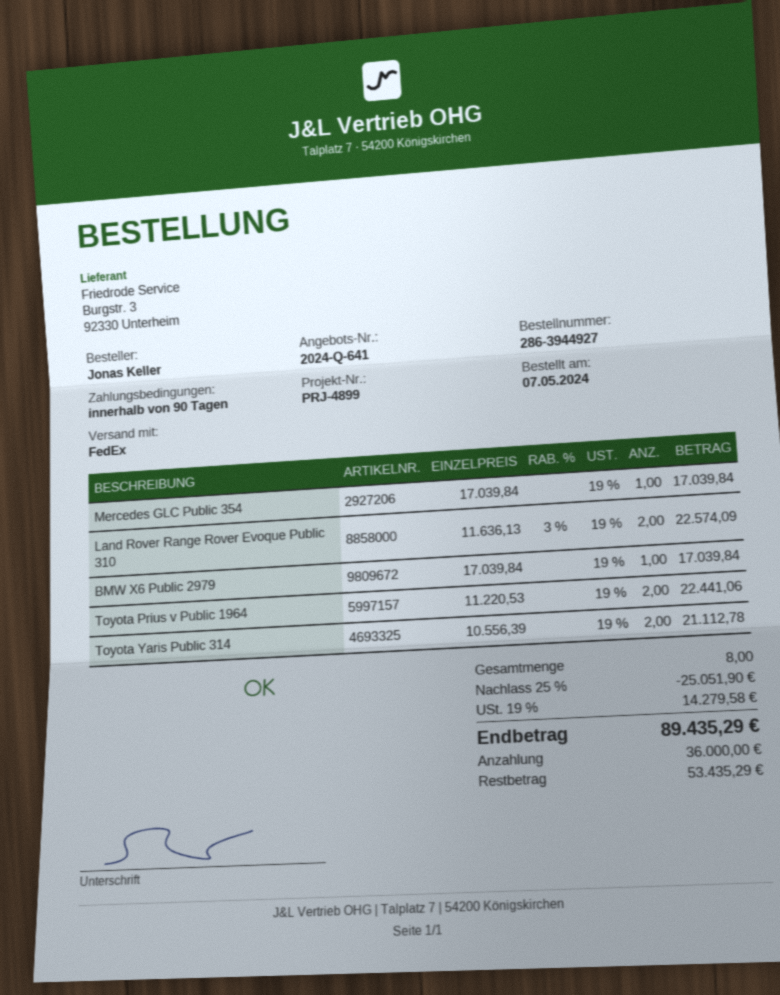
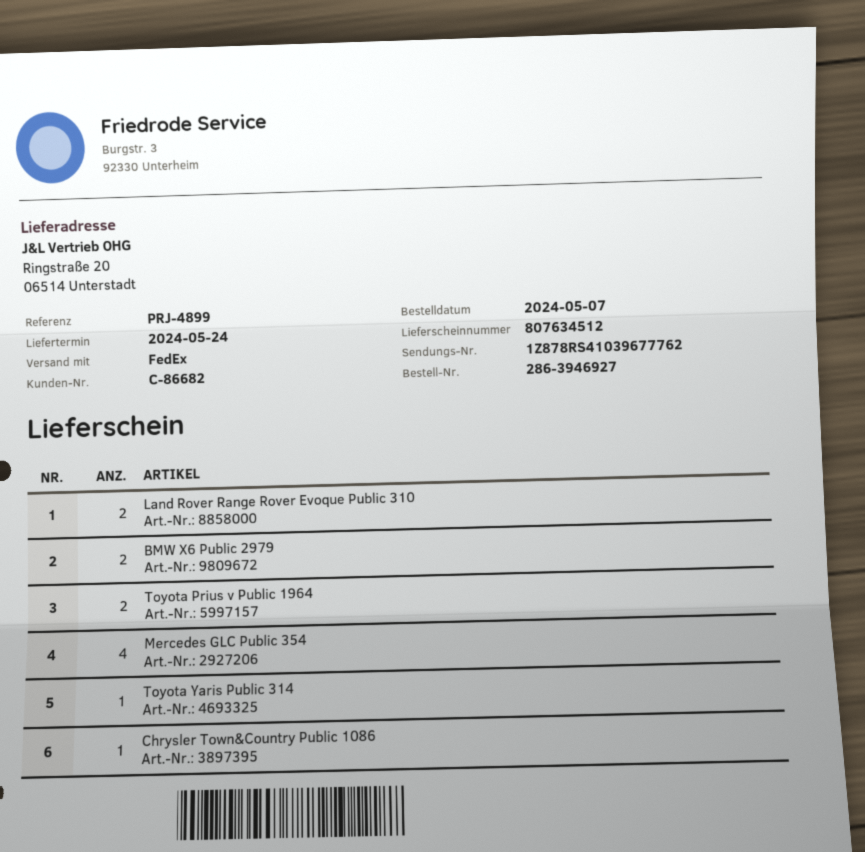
order number: 286-3944927 -> 286-3946927
Mercedes GLC Public 354: 1 -> 4
BMW X6 Public 2979: 1 -> 2
Toyota Yaris Public 314: 2 -> 1
Chrysler Town&Country Public 1086: none -> 1

